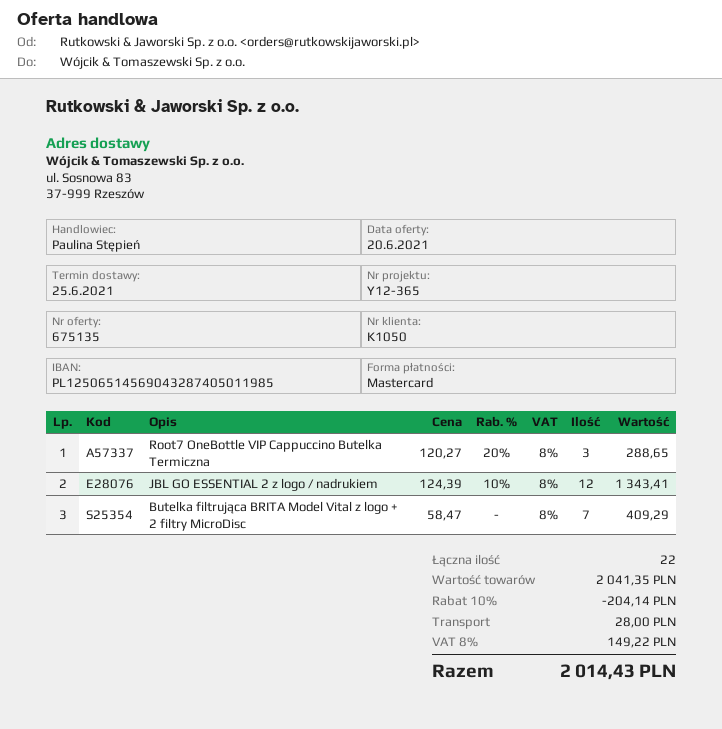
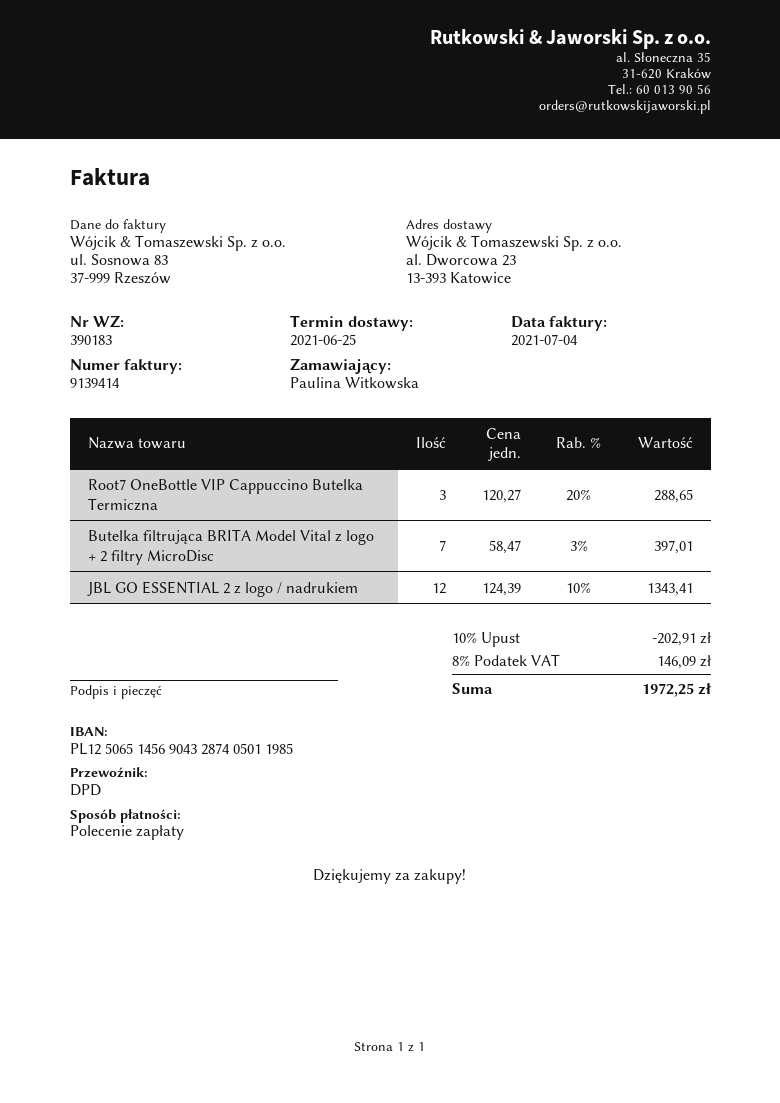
payment method: Mastercard -> direct debit
ship to: ul. Sosnowa 83, 37-999 Rzeszów -> al. Dworcowa 23, 13-393 Katowice
Butelka filtrująca BRITA Model Vital z logo + 2 filtry MicroDisc: 7 x 58.47 = 409.29 -> 7 x 58.47 - 3% = 397.01
discount: 10% = 204.14 -> 10% = 202.91
shipping: 28.00 -> none
tax: 8% = 149.22 -> 8% = 146.09
total: 2014.43 -> 1972.25

